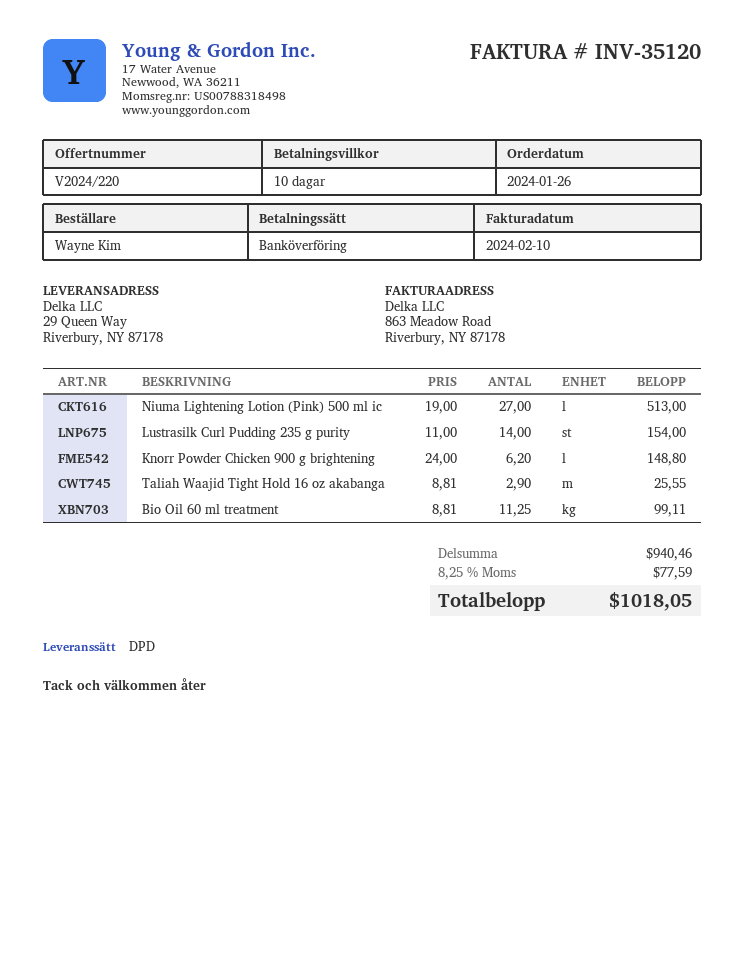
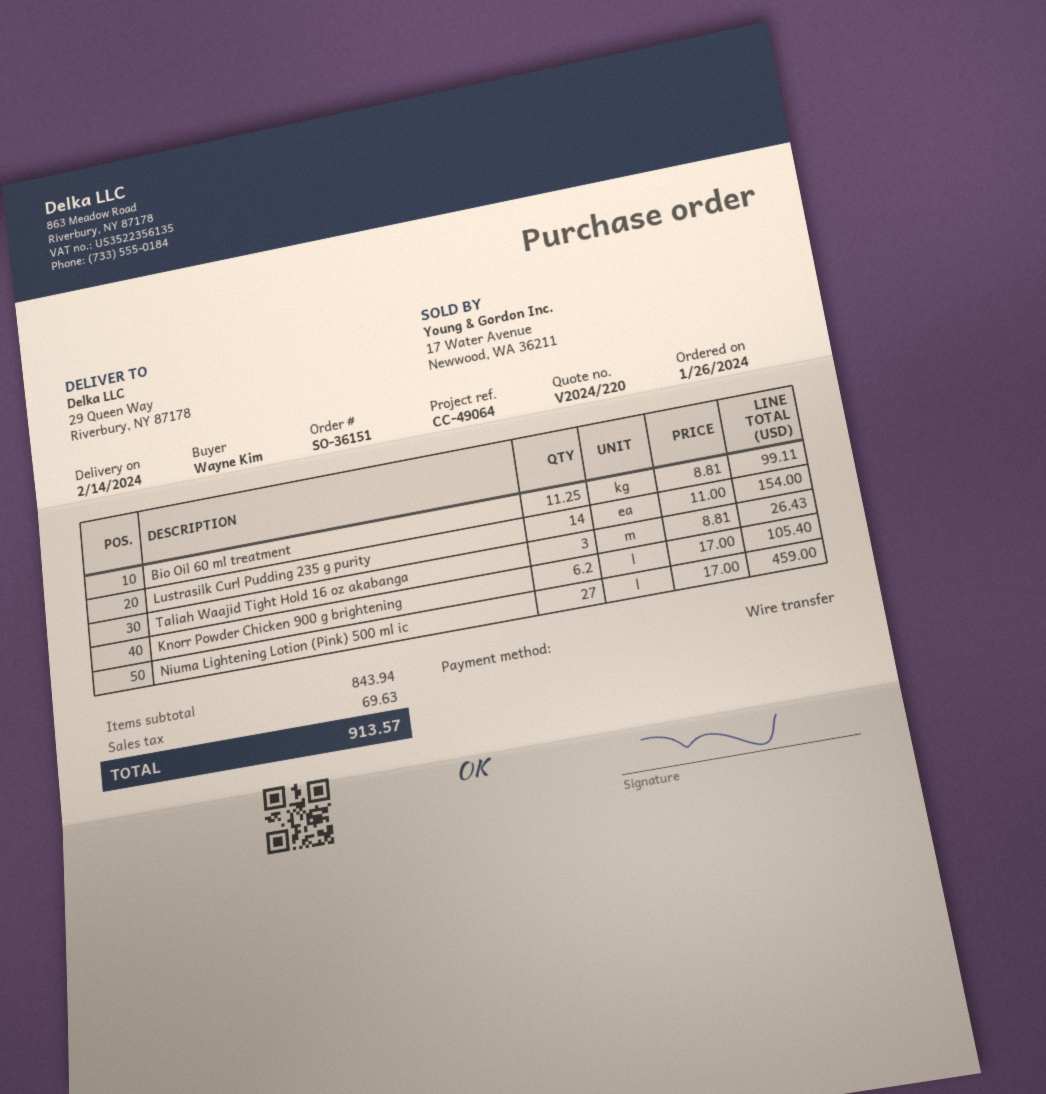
Niuma Lightening Lotion (Pink) 500 ml ic: 27 x 19.00 = 513.00 -> 27 x 17.00 = 459.00
Knorr Powder Chicken 900 g brightening: 6.2 x 24.00 = 148.80 -> 6.2 x 17.00 = 105.40
Taliah Waajid Tight Hold 16 oz akabanga: 2.9 x 8.81 = 25.55 -> 3 x 8.81 = 26.43
subtotal: 940.46 -> 843.94
tax: 77.59 -> 69.63
total: 1018.05 -> 913.57

